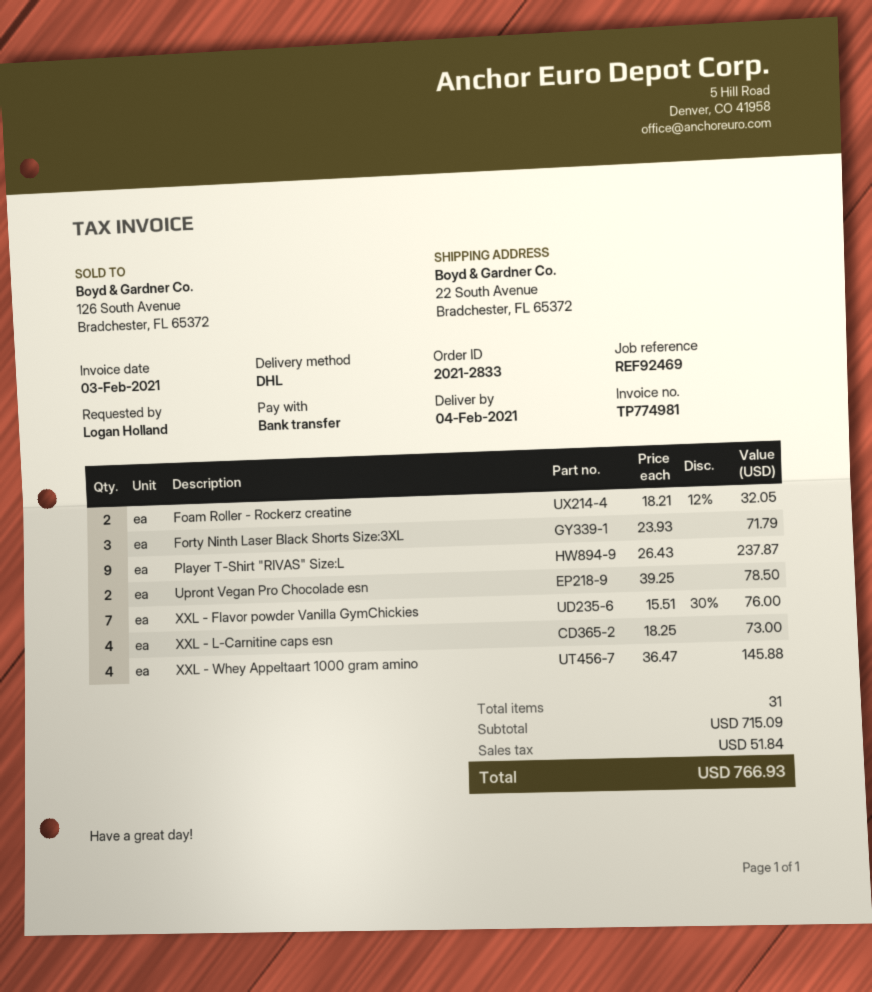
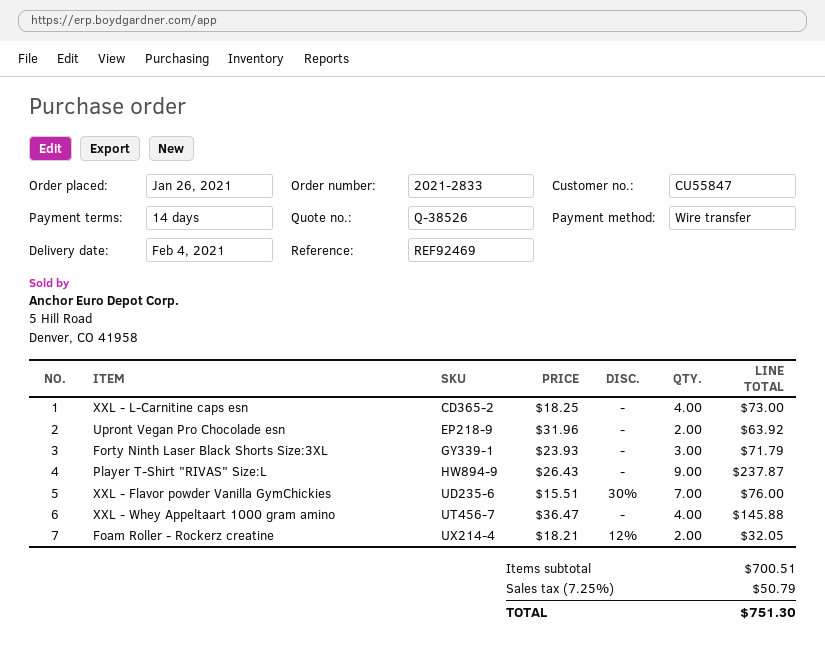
Upront Vegan Pro Chocolade esn: 2 x 39.25 = 78.50 -> 2 x 31.96 = 63.92
subtotal: 715.09 -> 700.51
tax: 51.84 -> 50.79
total: 766.93 -> 751.30

